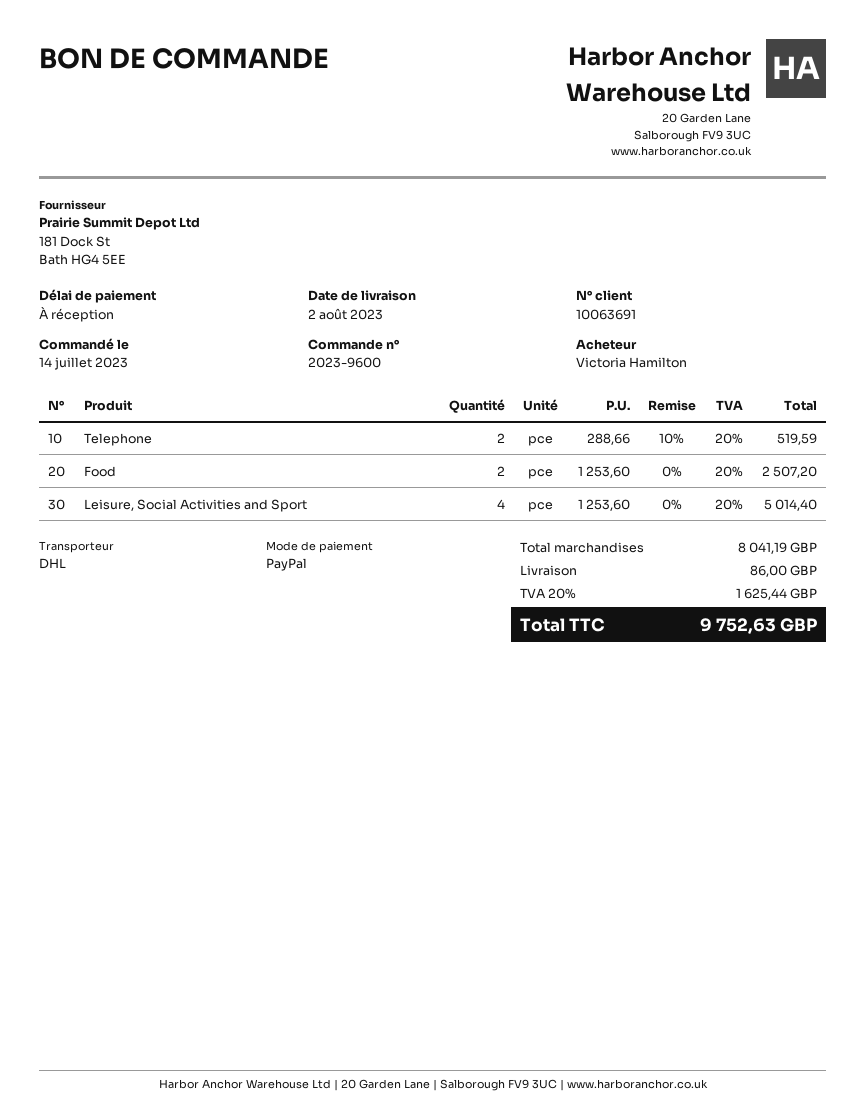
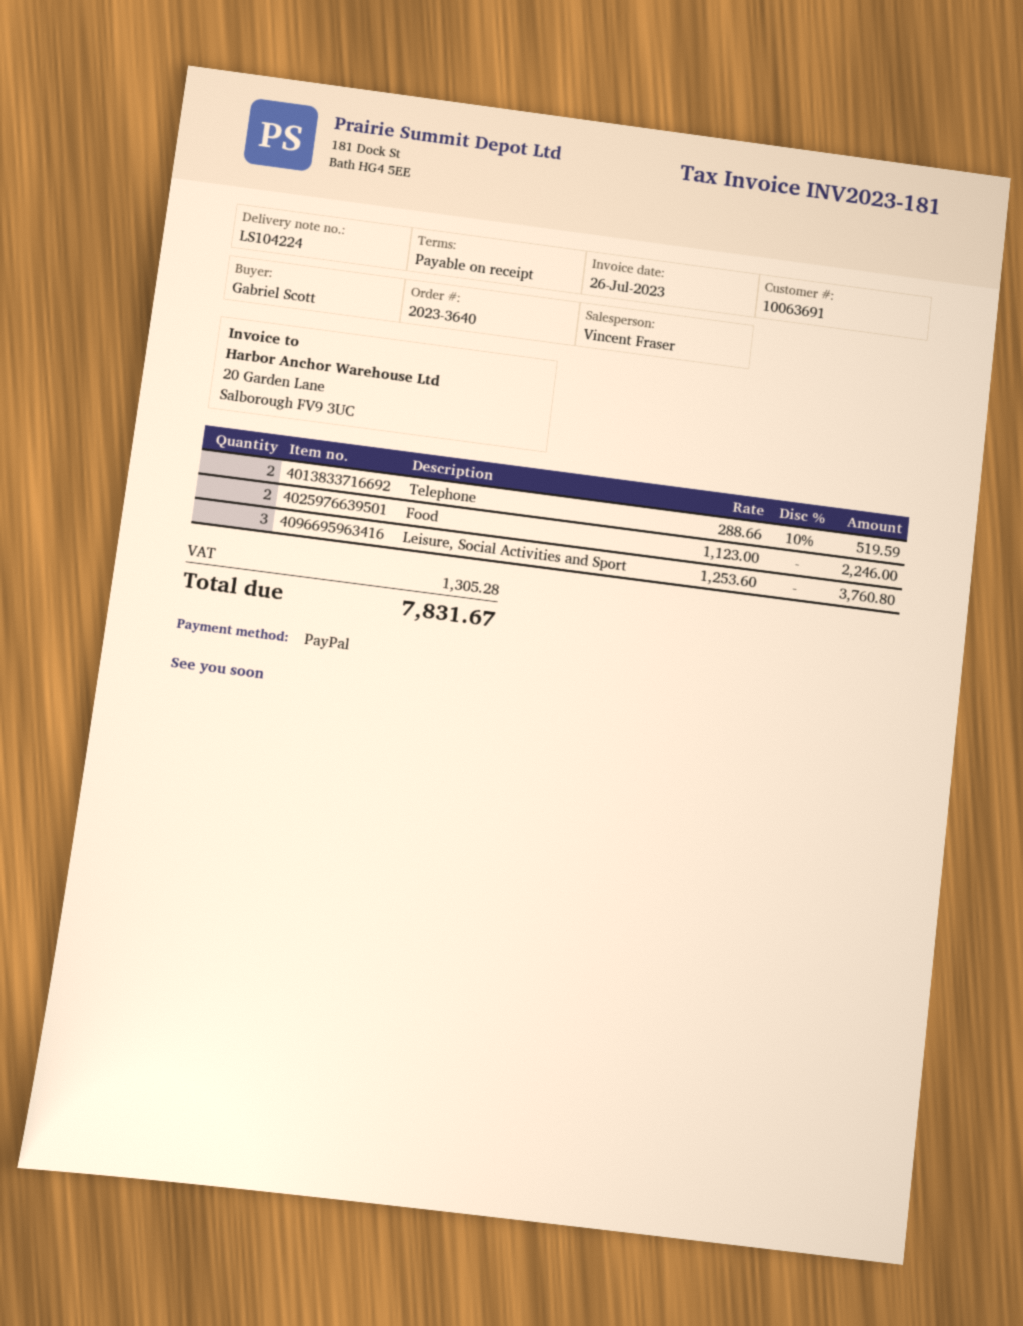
order number: 2023-9600 -> 2023-3640
ordered by: Victoria Hamilton -> Gabriel Scott
Food: 2 x 1253.60 = 2507.20 -> 2 x 1123.00 = 2246.00
Leisure, Social Activities and Sport: 4 x 1253.60 = 5014.40 -> 3 x 1253.60 = 3760.80
shipping: 86.00 -> none
tax: 1625.44 -> 1305.28
total: 9752.63 -> 7831.67

